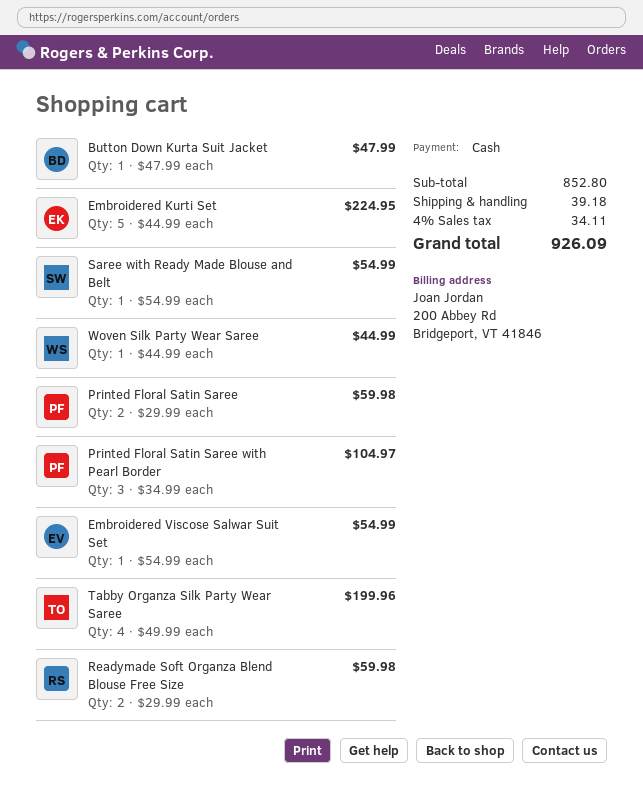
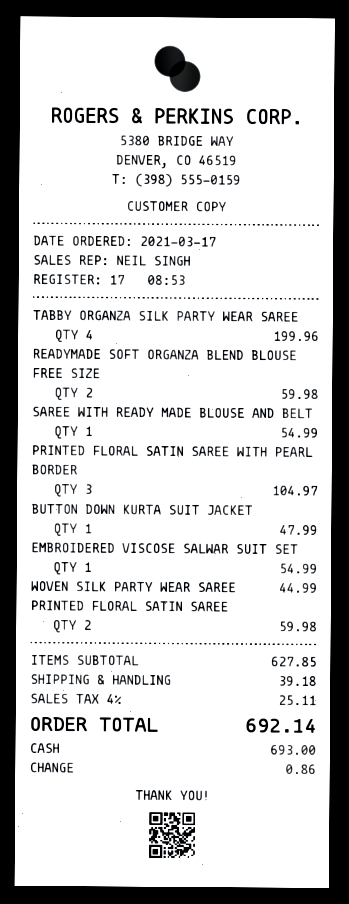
Embroidered Kurti Set: 5 for 224.95 -> none
subtotal: 852.80 -> 627.85
tax: 4% = 34.11 -> 4% = 25.11
total: 926.09 -> 692.14

